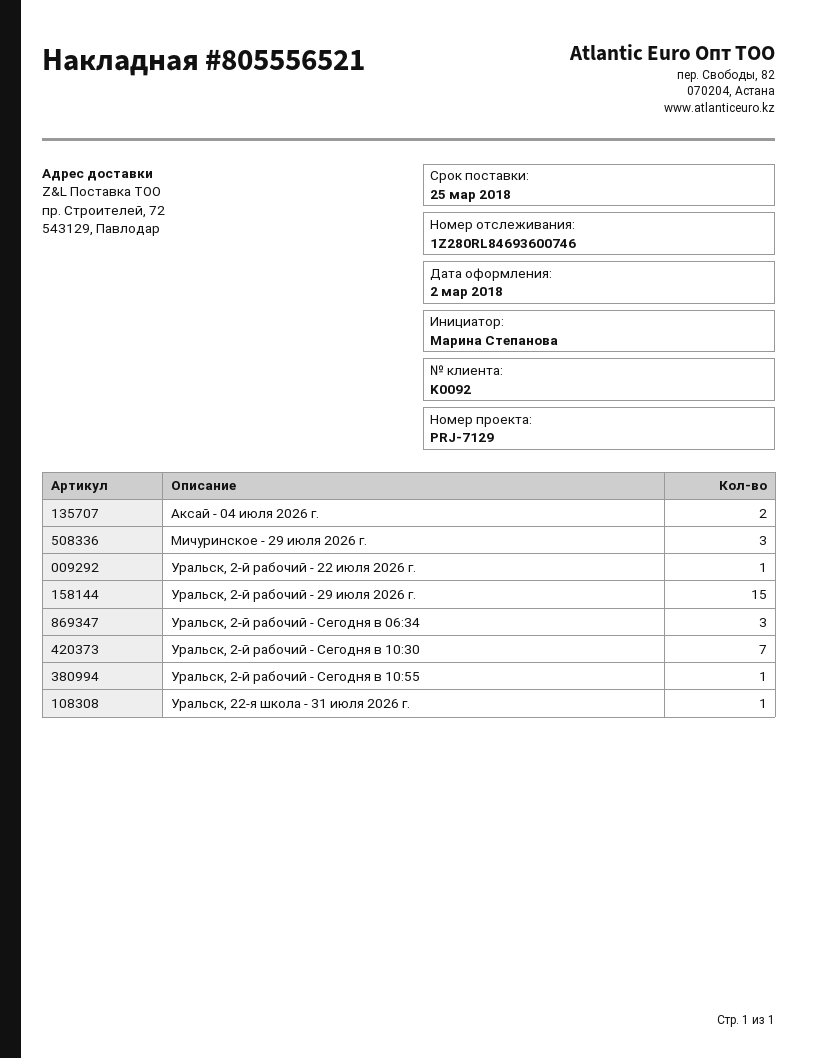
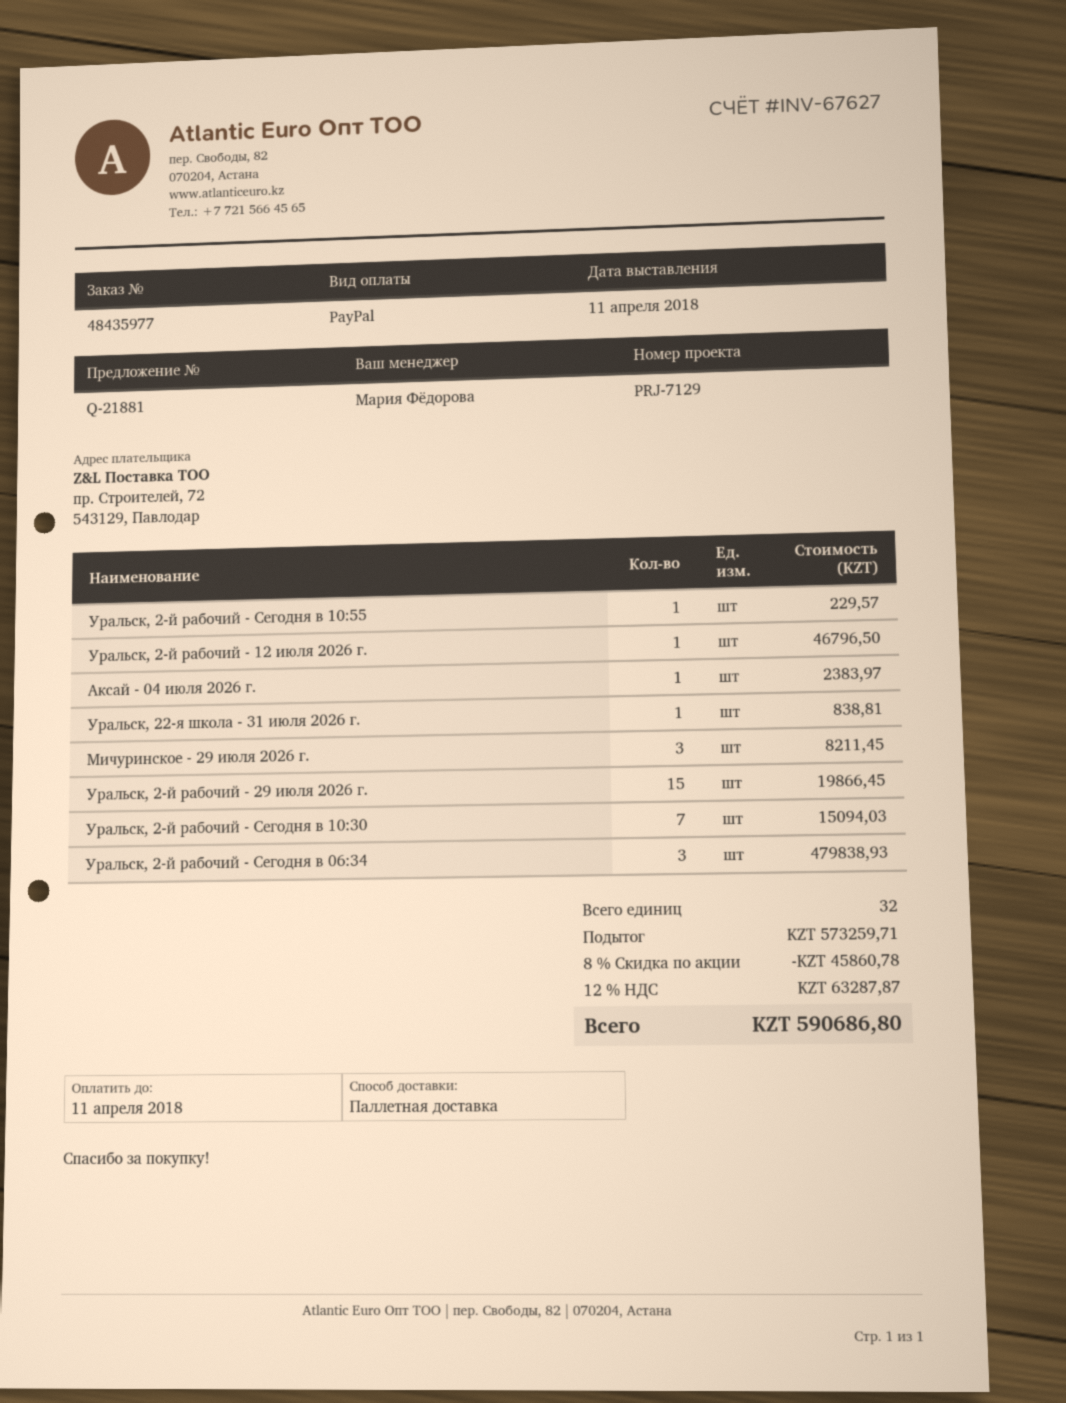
Аксай - 04 июля 2026 г.: 2 -> 1
Уральск, 2-й рабочий - 22 июля 2026 г.: 1 -> none
Уральск, 2-й рабочий - 12 июля 2026 г.: none -> 1

